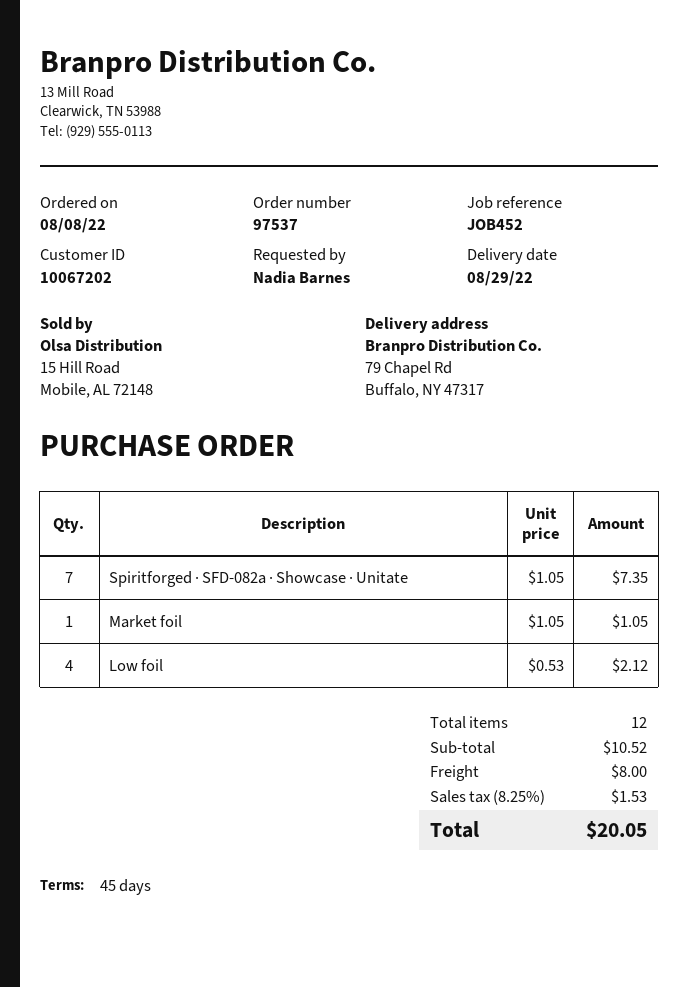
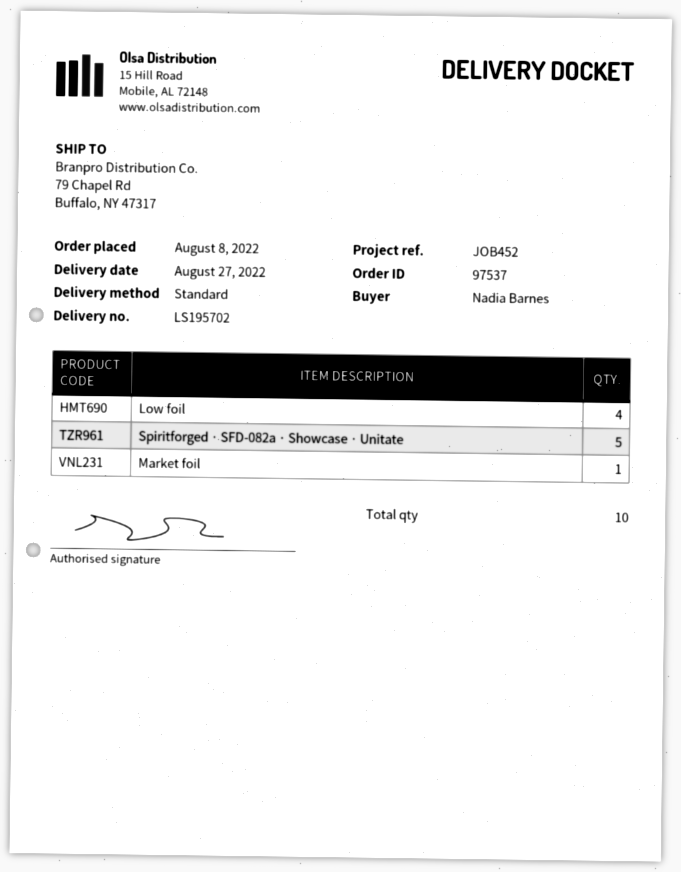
delivery date: 2022-08-29 -> 2022-08-27
Spiritforged · SFD-082a · Showcase · Unitate: 7 -> 5
total quantity: 12 -> 10

